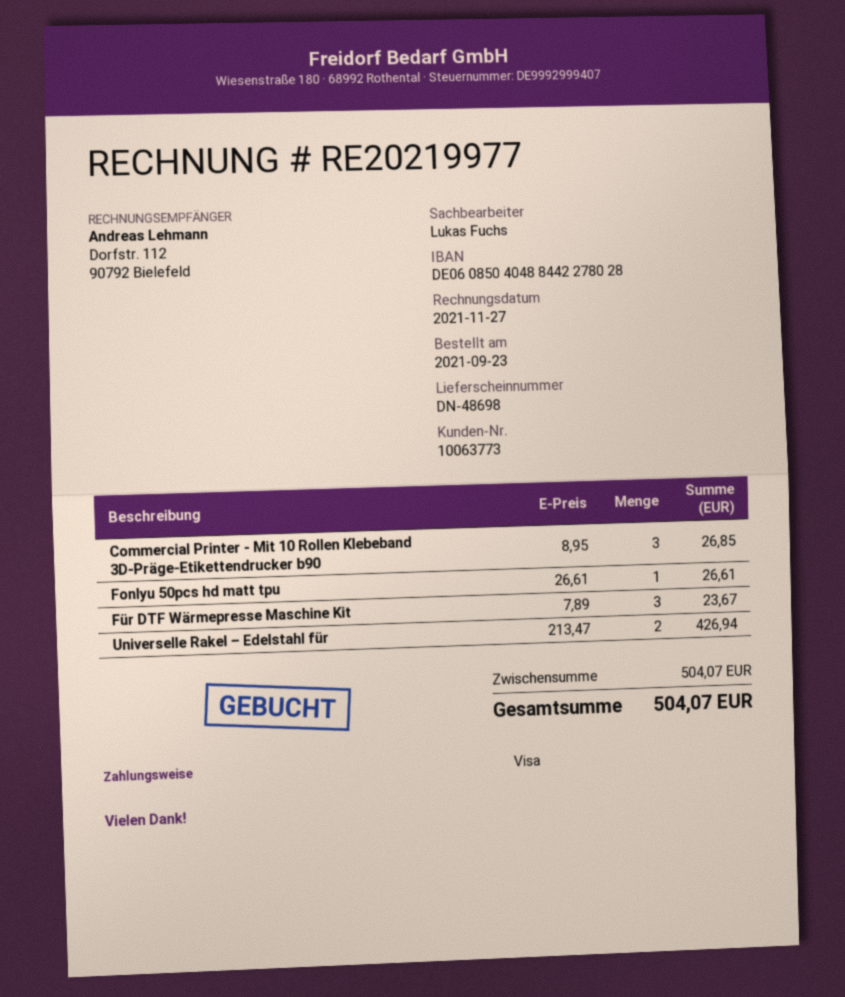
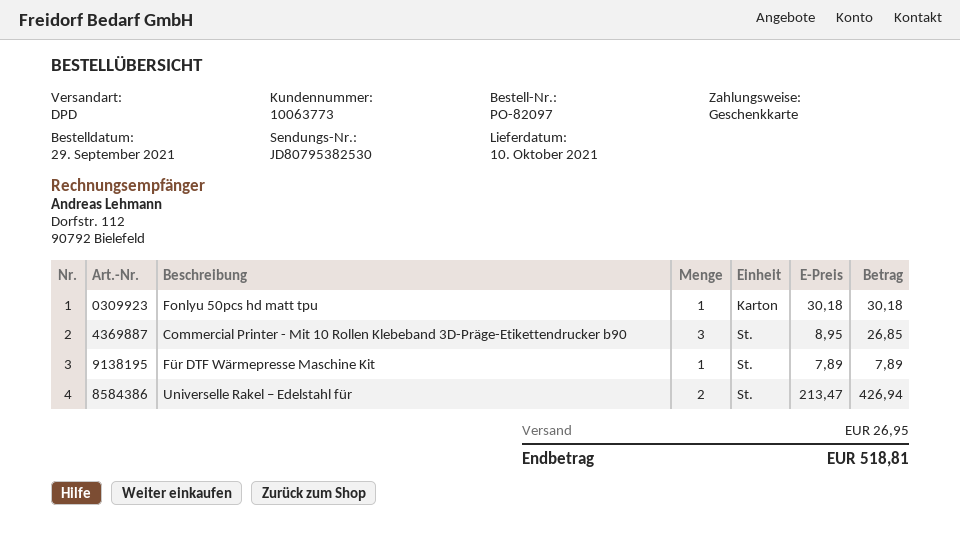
order date: 2021-09-23 -> 2021-09-29
payment method: Visa -> gift card
Fonlyu 50pcs hd matt tpu: 1 x 26.61 = 26.61 -> 1 x 30.18 = 30.18
Für DTF Wärmepresse Maschine Kit: 3 x 7.89 = 23.67 -> 1 x 7.89 = 7.89
shipping: none -> 26.95
total: 504.07 -> 518.81

